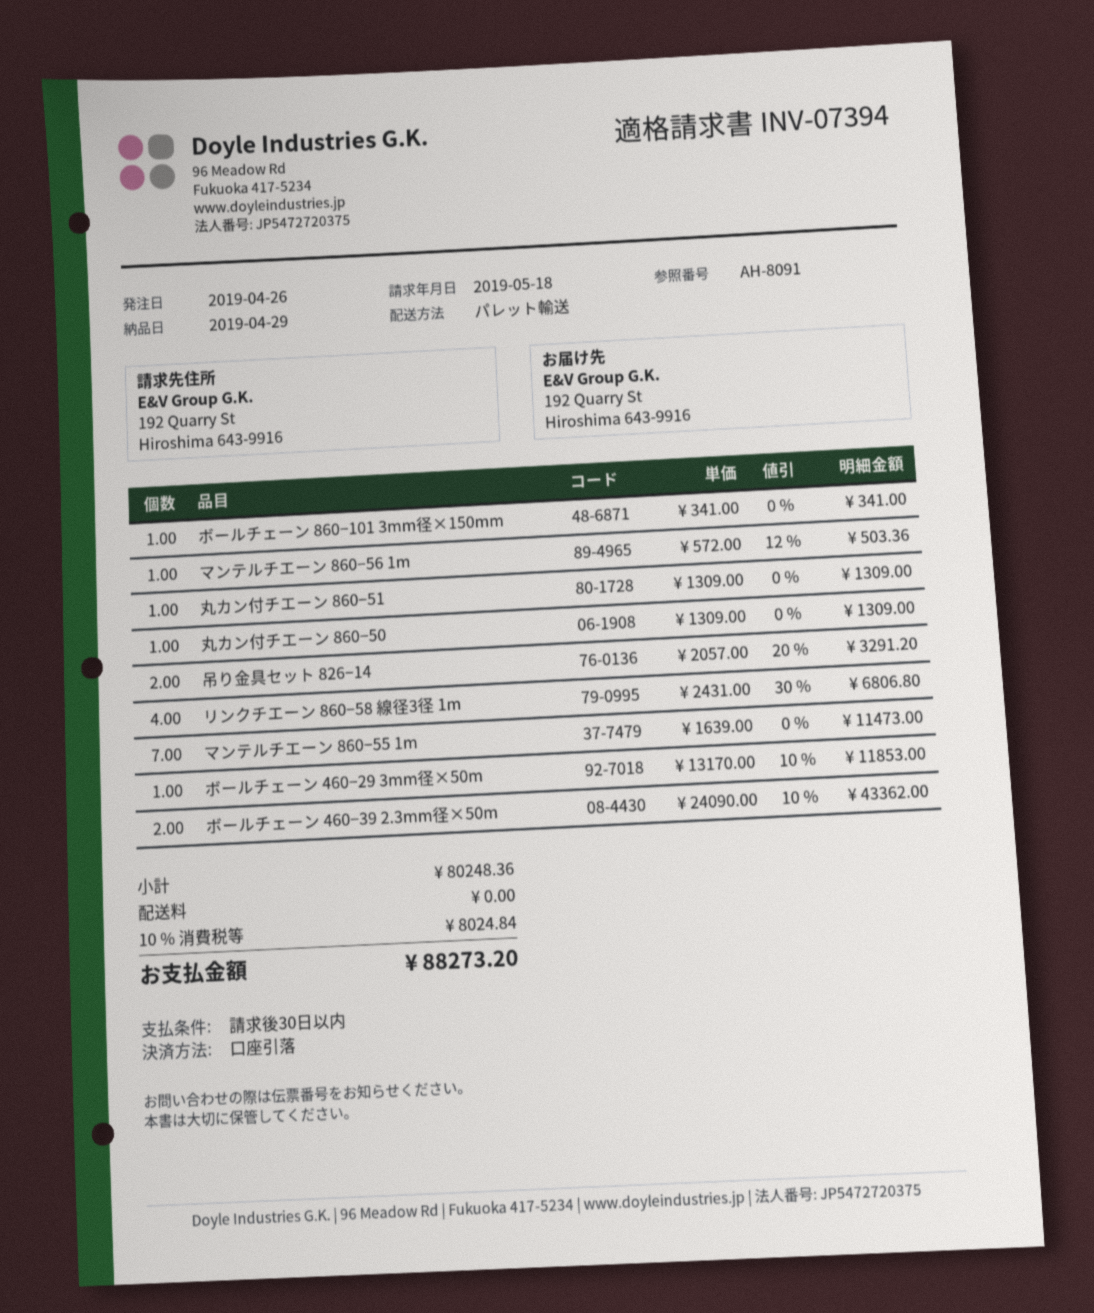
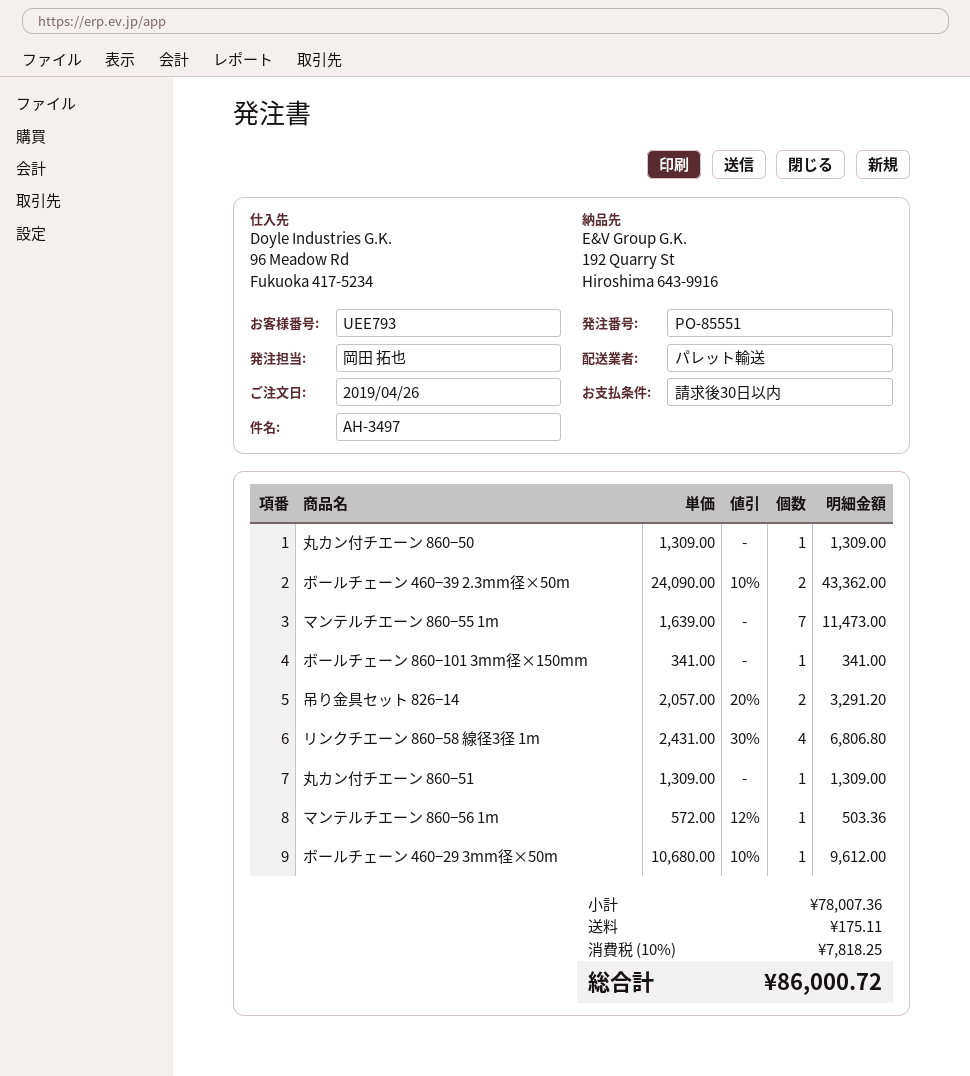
reference: AH-8091 -> AH-3497
ボールチェーン 460−29 3mm径×50m: 1 x 13170.00 - 10% = 11853.00 -> 1 x 10680.00 - 10% = 9612.00
subtotal: 80248.36 -> 78007.36
shipping: 0.00 -> 175.11
tax: 10% = 8024.84 -> 10% = 7818.25
total: 88273.20 -> 86000.72

